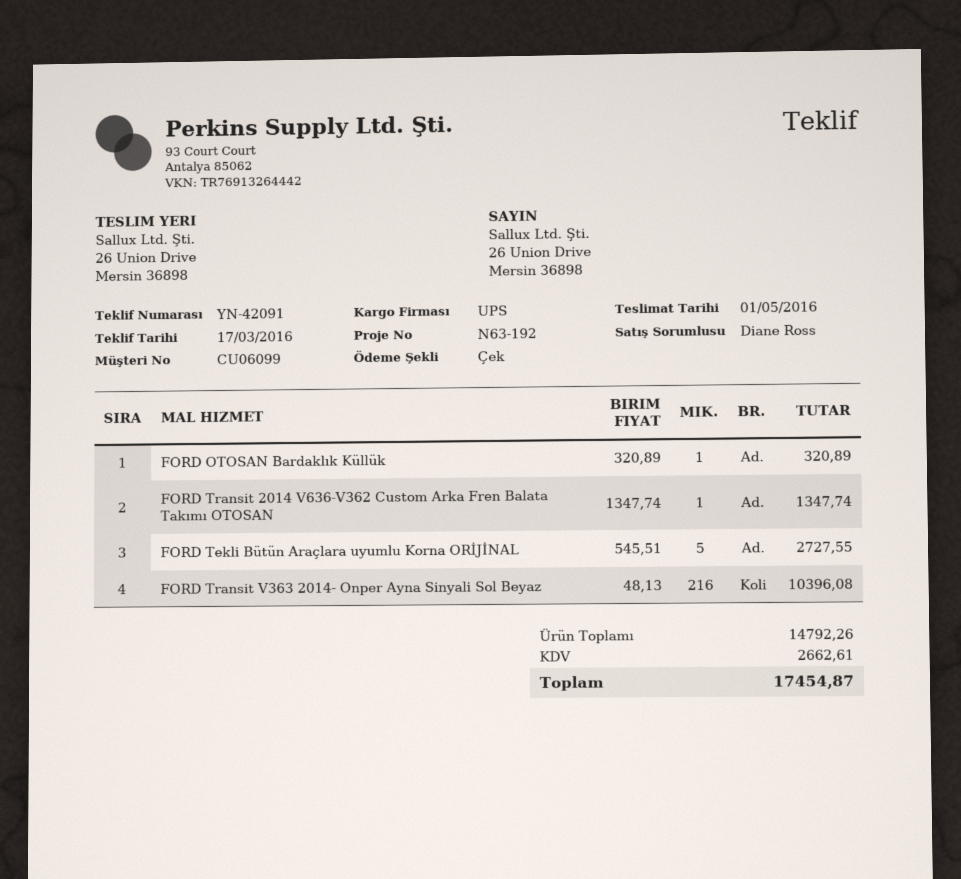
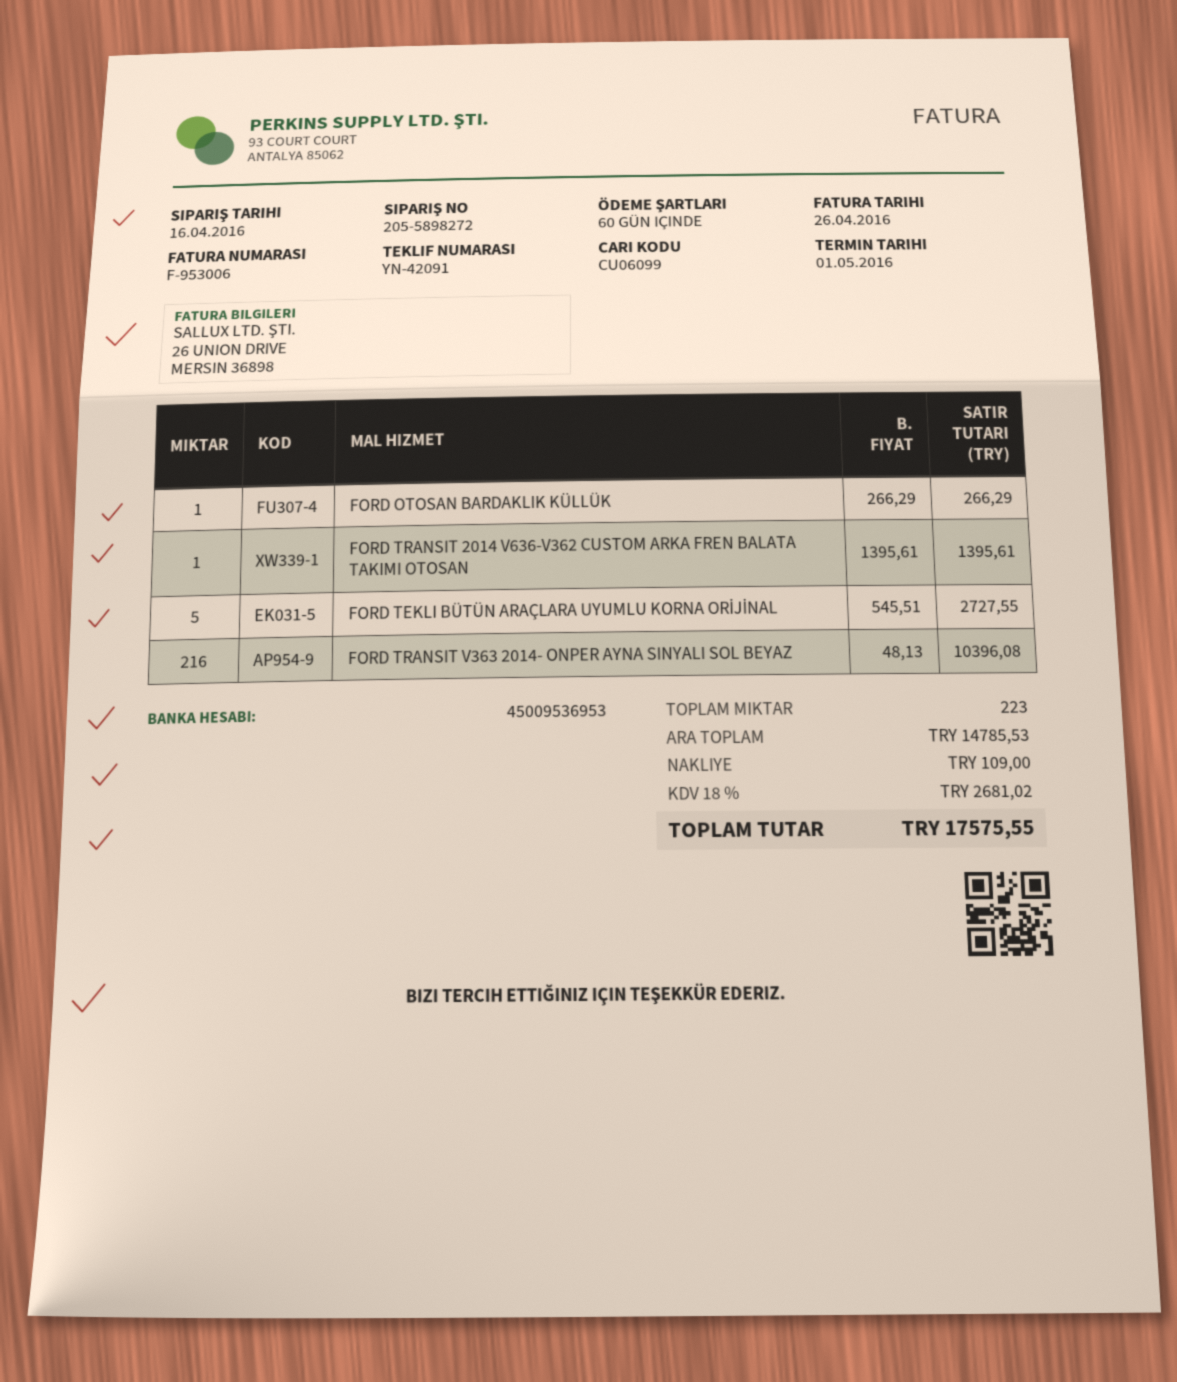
FORD OTOSAN Bardaklık Küllük: 1 x 320.89 = 320.89 -> 1 x 266.29 = 266.29
FORD Transit 2014 V636-V362 Custom Arka Fren Balata Takımı OTOSAN: 1 x 1347.74 = 1347.74 -> 1 x 1395.61 = 1395.61
subtotal: 14792.26 -> 14785.53
shipping: none -> 109.00
tax: 2662.61 -> 2681.02
total: 17454.87 -> 17575.55

